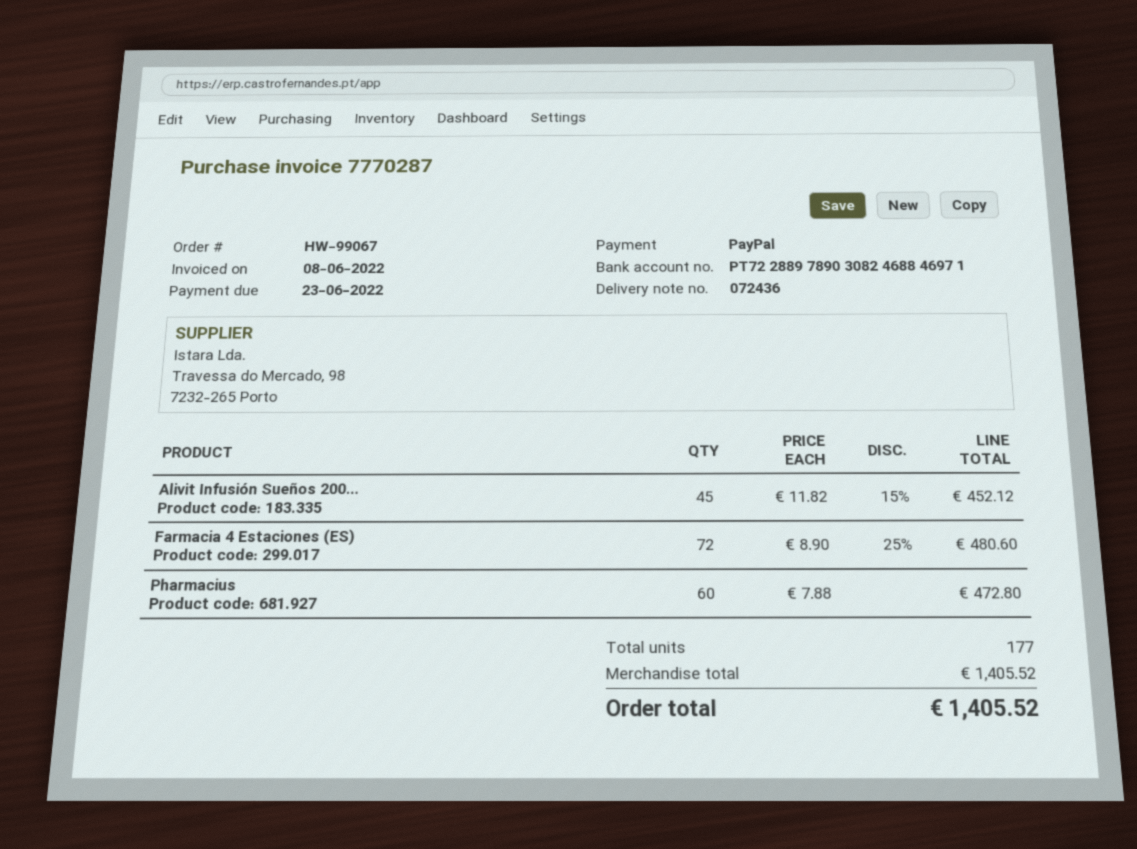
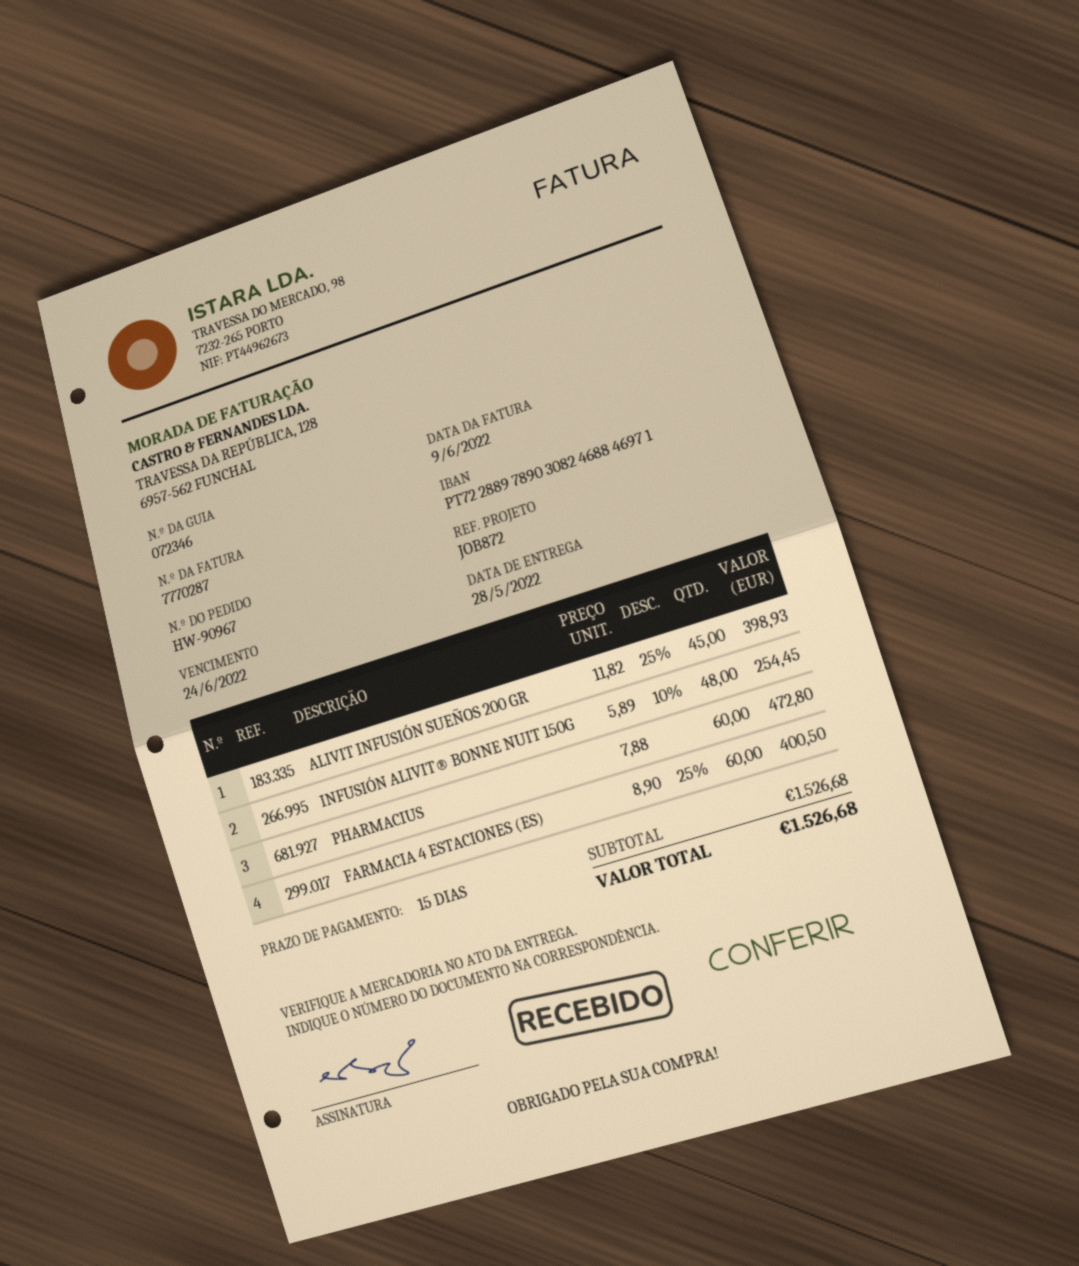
order number: HW-99067 -> HW-90967
delivery note number: 072436 -> 072346
invoice date: 2022-06-08 -> 2022-06-09
due date: 2022-06-23 -> 2022-06-24
Alivit Infusión Sueños 200...: 45 x 11.82 - 15% = 452.12 -> 45 x 11.82 - 25% = 398.93
Farmacia 4 Estaciones (ES): 72 x 8.90 - 25% = 480.60 -> 60 x 8.90 - 25% = 400.50
INFUSIÓN ALIVIT® BONNE NUIT 150G: none -> 48 x 5.89 - 10% = 254.45
subtotal: 1405.52 -> 1526.68
total: 1405.52 -> 1526.68

